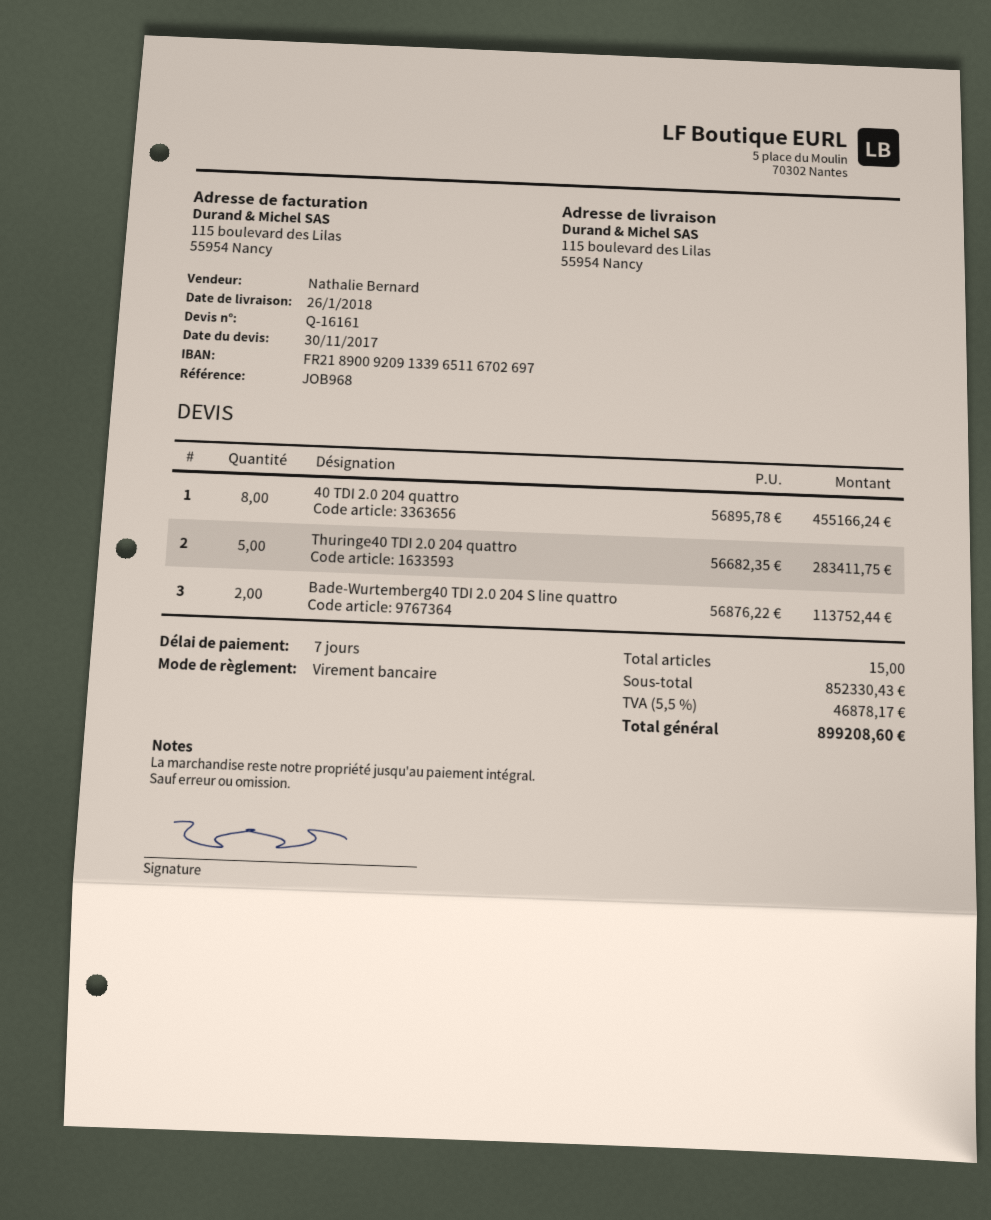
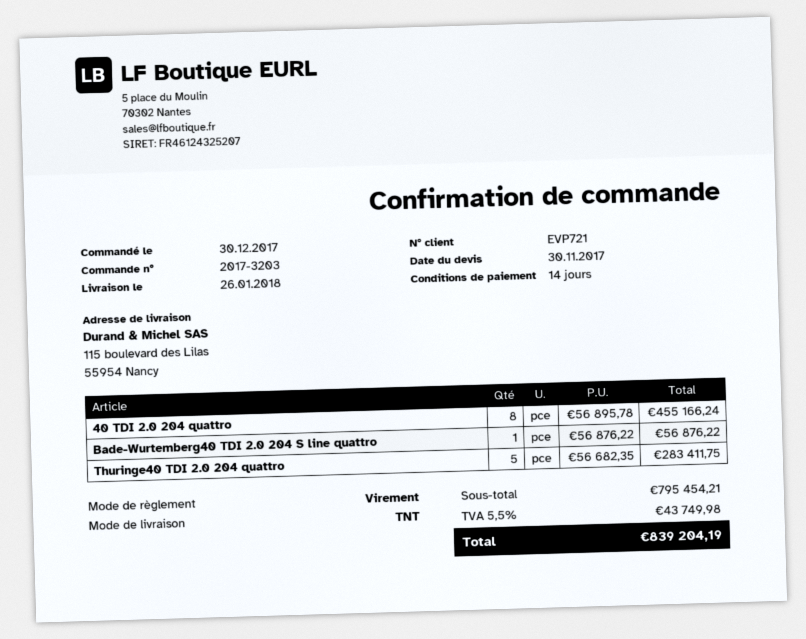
payment terms: 7 days -> 14 days
Bade-Wurtemberg40 TDI 2.0 204 S line quattro: 2 x 56876.22 = 113752.44 -> 1 x 56876.22 = 56876.22
subtotal: 852330.43 -> 795454.21
tax: 5.5% = 46878.17 -> 5.5% = 43749.98
total: 899208.60 -> 839204.19

